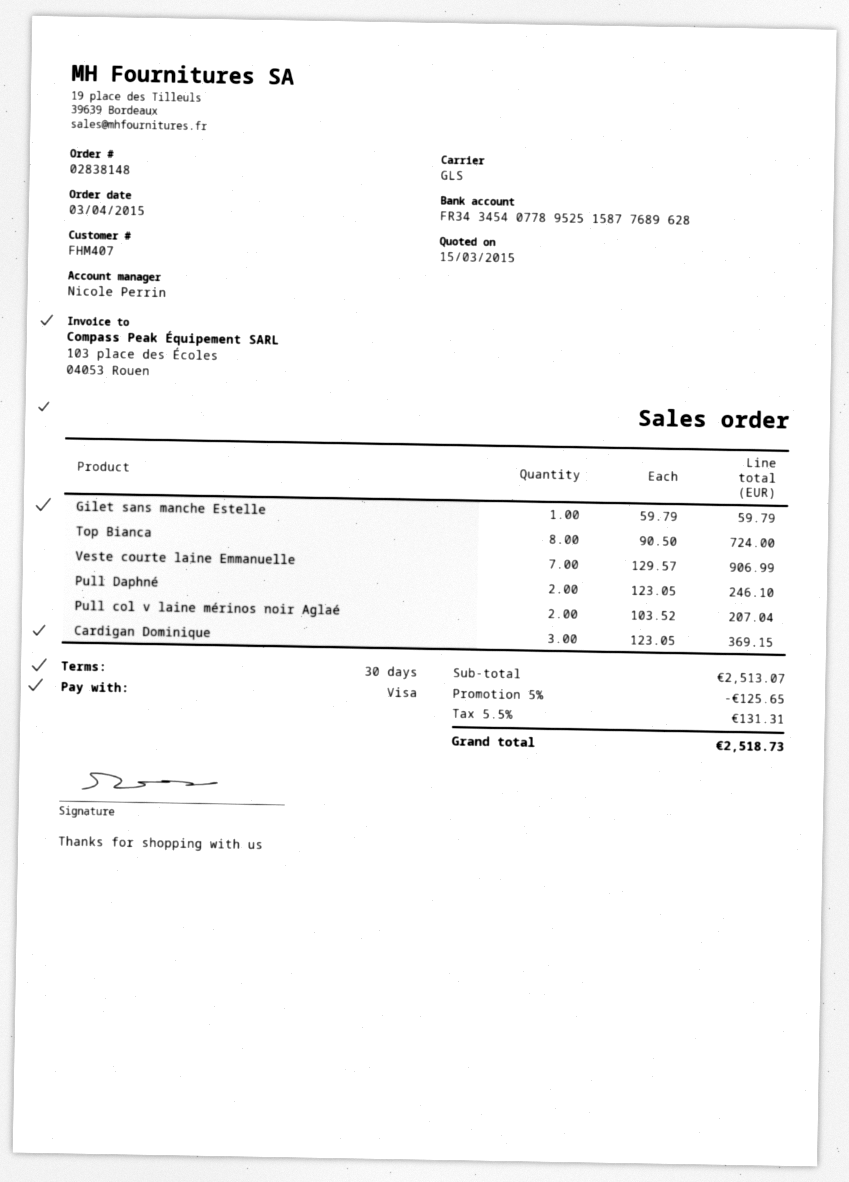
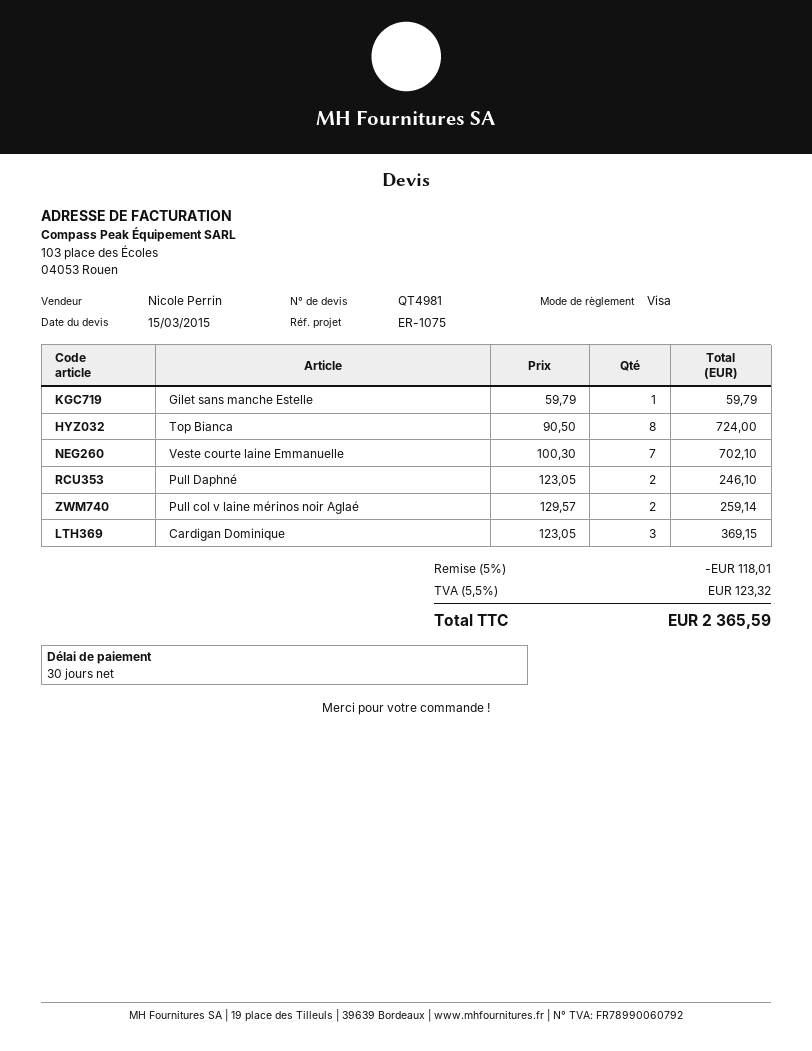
Veste courte laine Emmanuelle: 7 x 129.57 = 906.99 -> 7 x 100.30 = 702.10
Pull col v laine mérinos noir Aglaé: 2 x 103.52 = 207.04 -> 2 x 129.57 = 259.14
discount: 5% = 125.65 -> 5% = 118.01
tax: 5.5% = 131.31 -> 5.5% = 123.32
total: 2518.73 -> 2365.59

